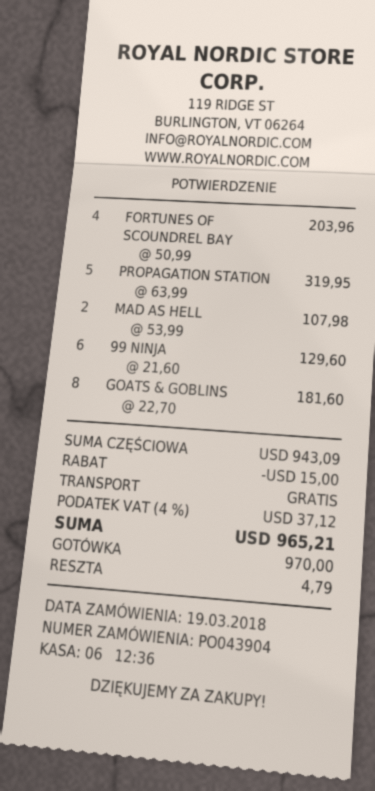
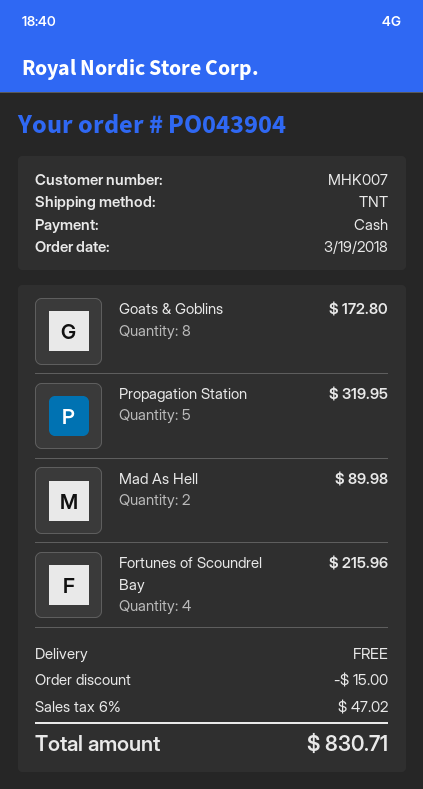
FORTUNES OF SCOUNDREL BAY: 4 for 203.96 -> 4 for 215.96
MAD AS HELL: 2 for 107.98 -> 2 for 89.98
99 NINJA: 6 for 129.60 -> none
GOATS & GOBLINS: 8 for 181.60 -> 8 for 172.80
tax: 4% = 37.12 -> 6% = 47.02
total: 965.21 -> 830.71

